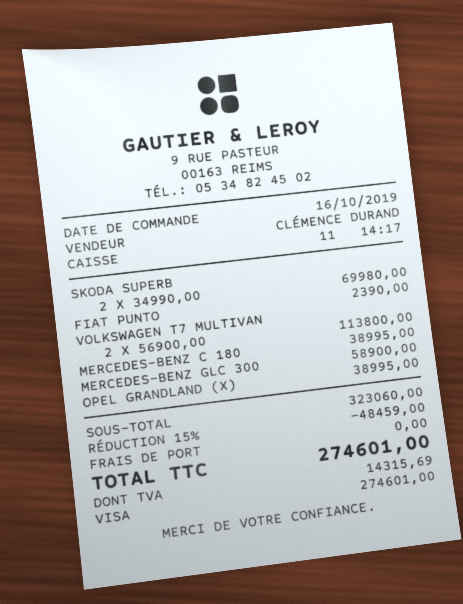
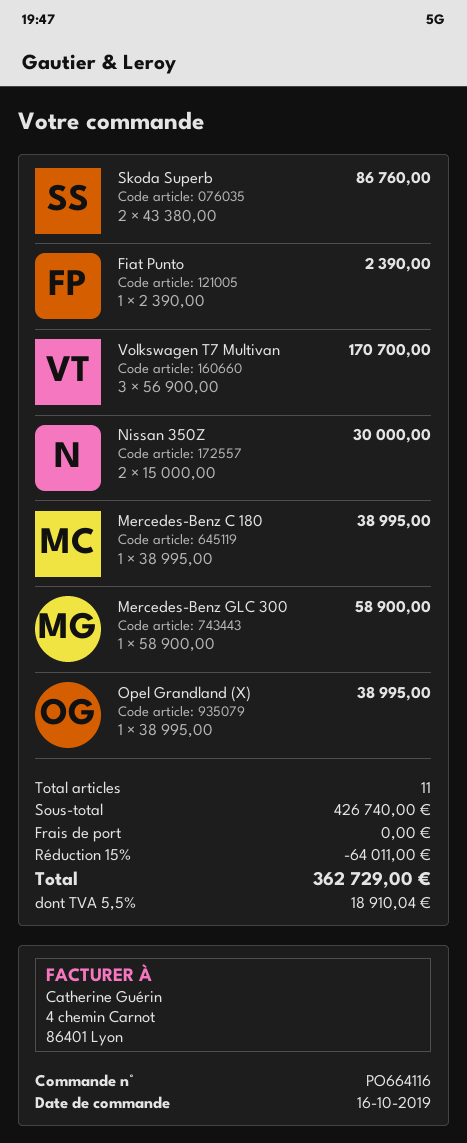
SKODA SUPERB: 2 x 34990.00 = 69980.00 -> 2 x 43380.00 = 86760.00
VOLKSWAGEN T7 MULTIVAN: 2 x 56900.00 = 113800.00 -> 3 x 56900.00 = 170700.00
Nissan 350Z: none -> 2 x 15000.00 = 30000.00
subtotal: 323060.00 -> 426740.00
discount: 15% = 48459.00 -> 15% = 64011.00
tax: 14315.69 -> 18910.04
total: 274601.00 -> 362729.00

